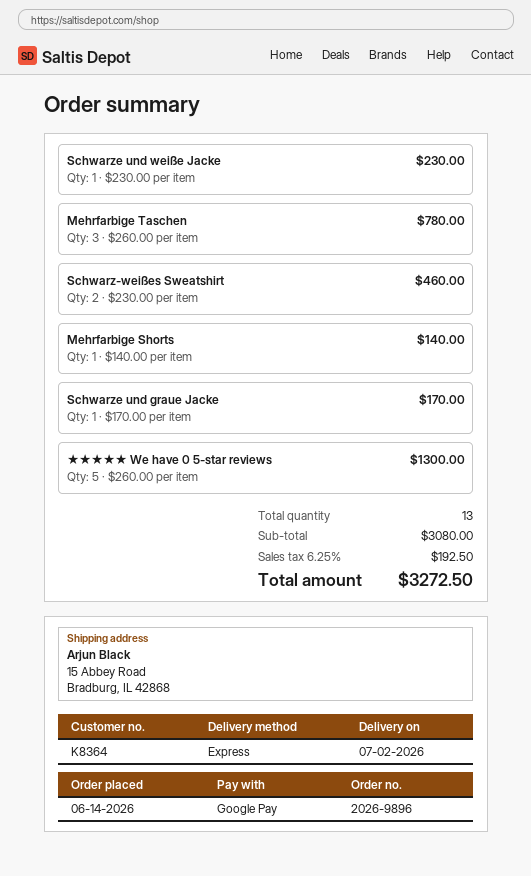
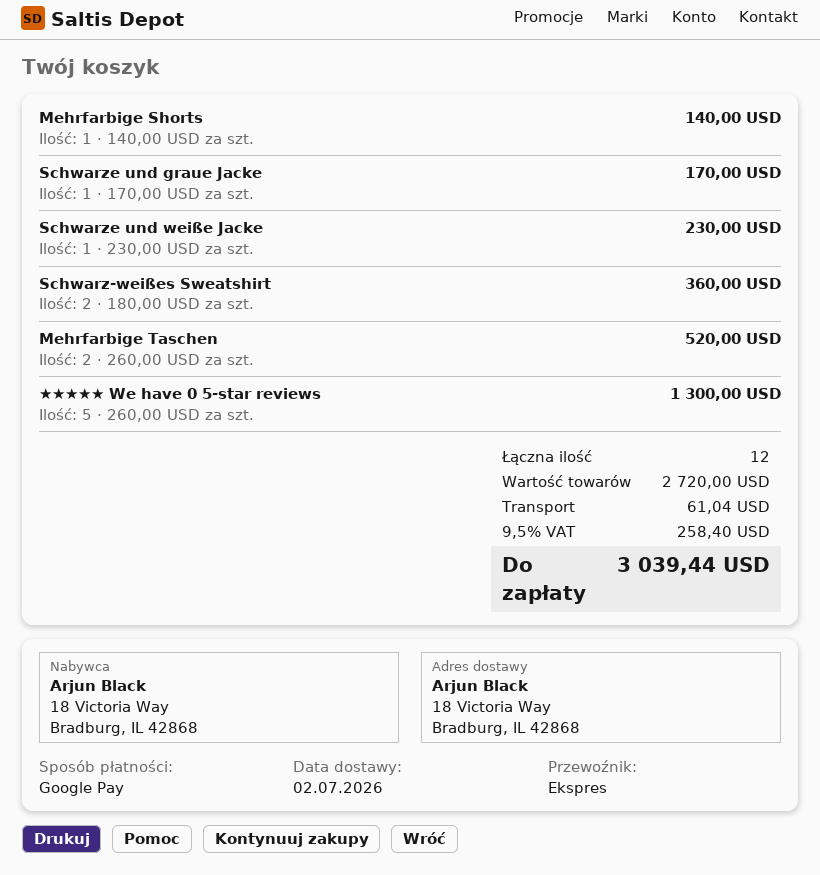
ship to: 15 Abbey Road, Bradburg, IL 42868 -> 18 Victoria Way, Bradburg, IL 42868
Mehrfarbige Taschen: 3 x 260.00 = 780.00 -> 2 x 260.00 = 520.00
Schwarz-weißes Sweatshirt: 2 x 230.00 = 460.00 -> 2 x 180.00 = 360.00
total quantity: 13 -> 12
subtotal: 3080.00 -> 2720.00
shipping: none -> 61.04
tax: 6.25% = 192.50 -> 9.5% = 258.40
total: 3272.50 -> 3039.44

